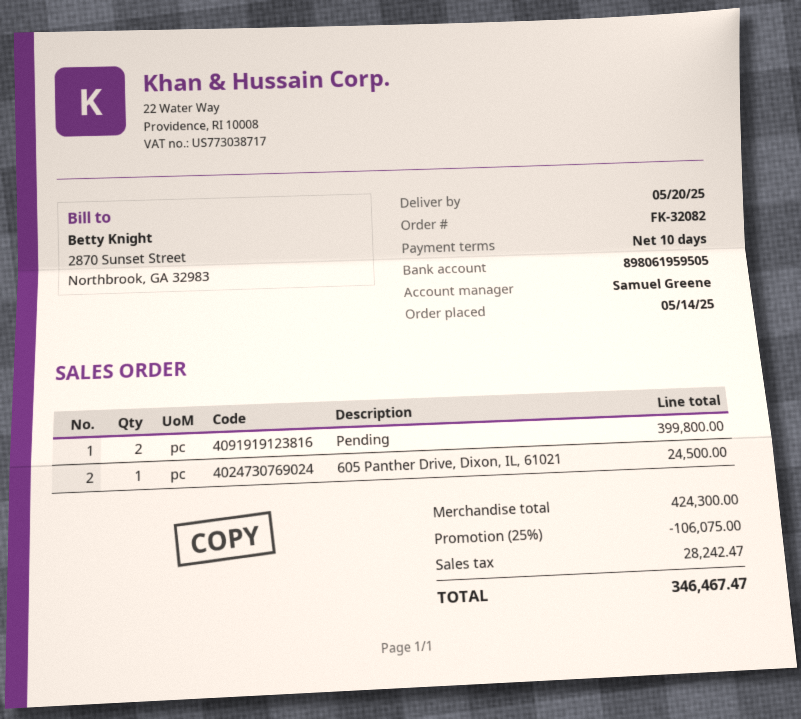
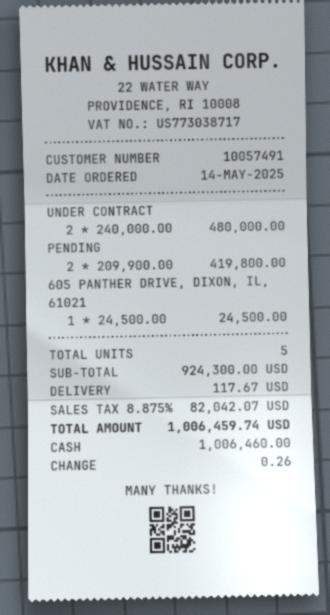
Pending: 2 for 399800.00 -> 2 for 419800.00
UNDER CONTRACT: none -> 2 for 480000.00
subtotal: 424300.00 -> 924300.00
discount: 25% = 106075.00 -> none
shipping: none -> 117.67
tax: 28242.47 -> 82042.07
total: 346467.47 -> 1006459.74

